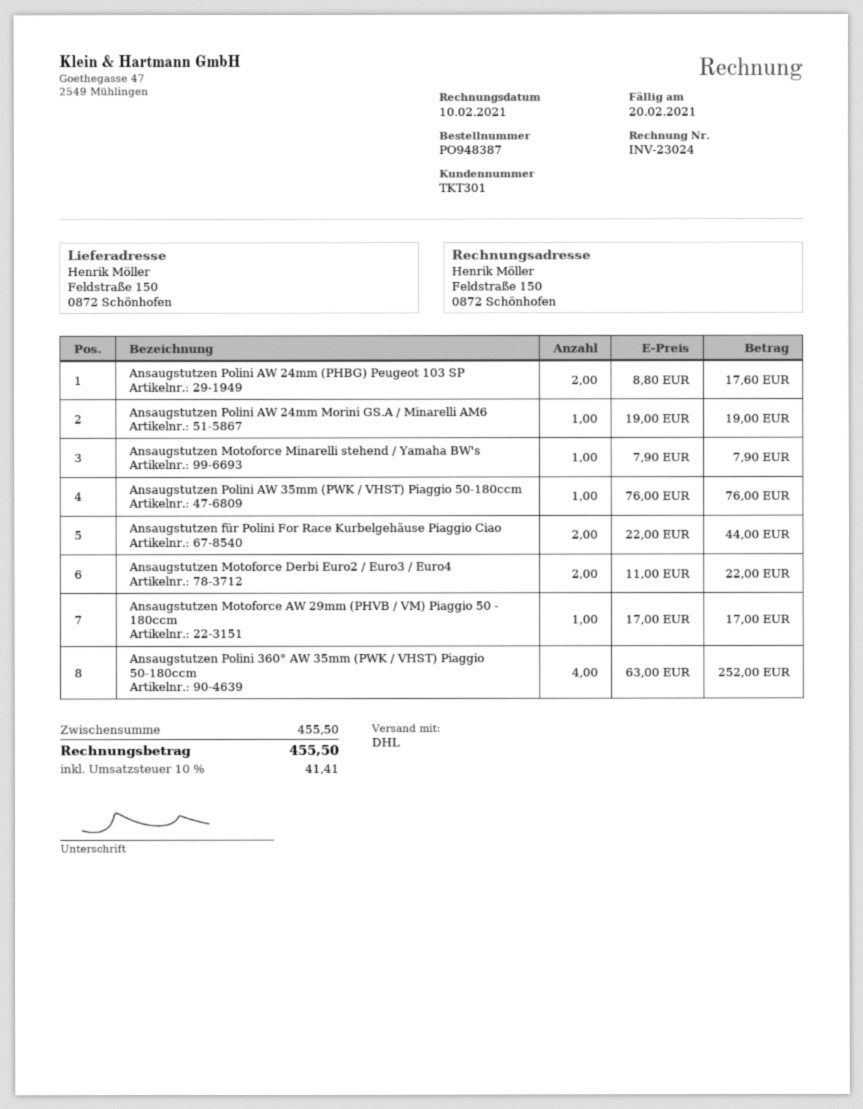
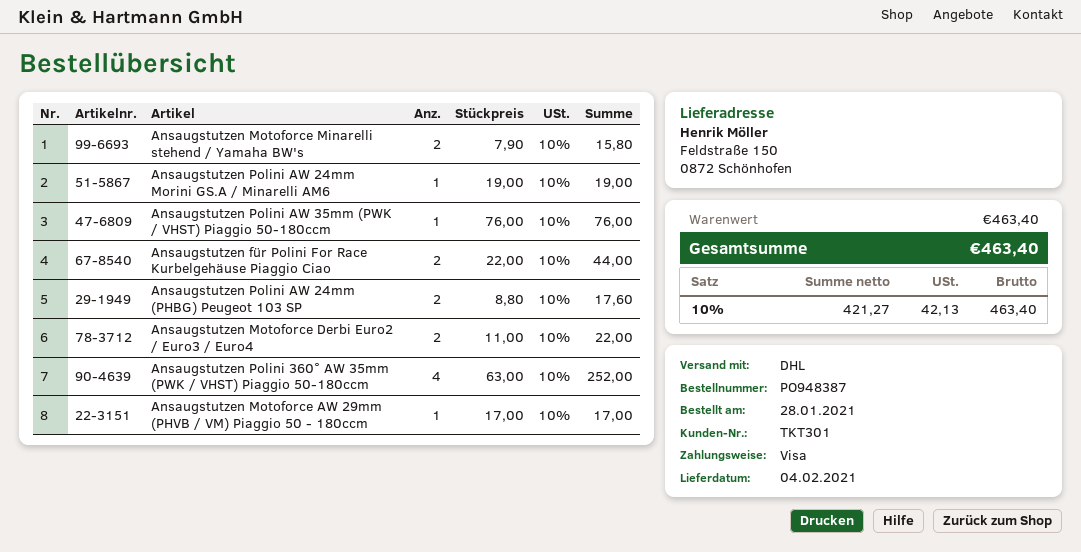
Ansaugstutzen Motoforce Minarelli stehend / Yamaha BW's: 1 x 7.90 = 7.90 -> 2 x 7.90 = 15.80
subtotal: 455.50 -> 463.40
tax: 10% = 41.41 -> 10% = 42.13
total: 455.50 -> 463.40

